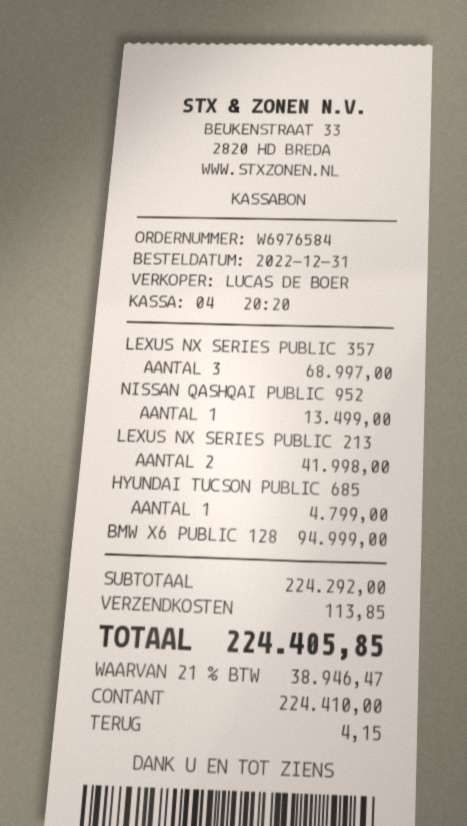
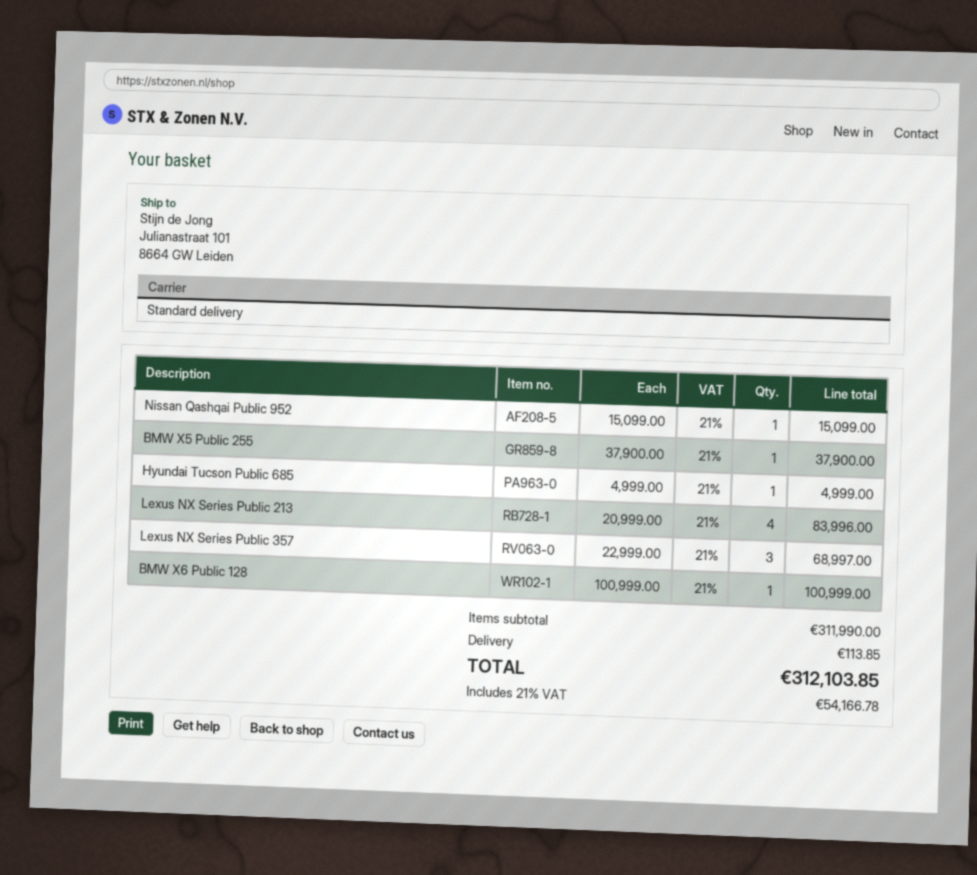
NISSAN QASHQAI PUBLIC 952: 1 for 13499.00 -> 1 for 15099.00
LEXUS NX SERIES PUBLIC 213: 2 for 41998.00 -> 4 for 83996.00
HYUNDAI TUCSON PUBLIC 685: 1 for 4799.00 -> 1 for 4999.00
BMW X6 PUBLIC 128: 1 for 94999.00 -> 1 for 100999.00
BMW X5 Public 255: none -> 1 for 37900.00
subtotal: 224292.00 -> 311990.00
tax: 21% = 38946.47 -> 21% = 54166.78
total: 224405.85 -> 312103.85

